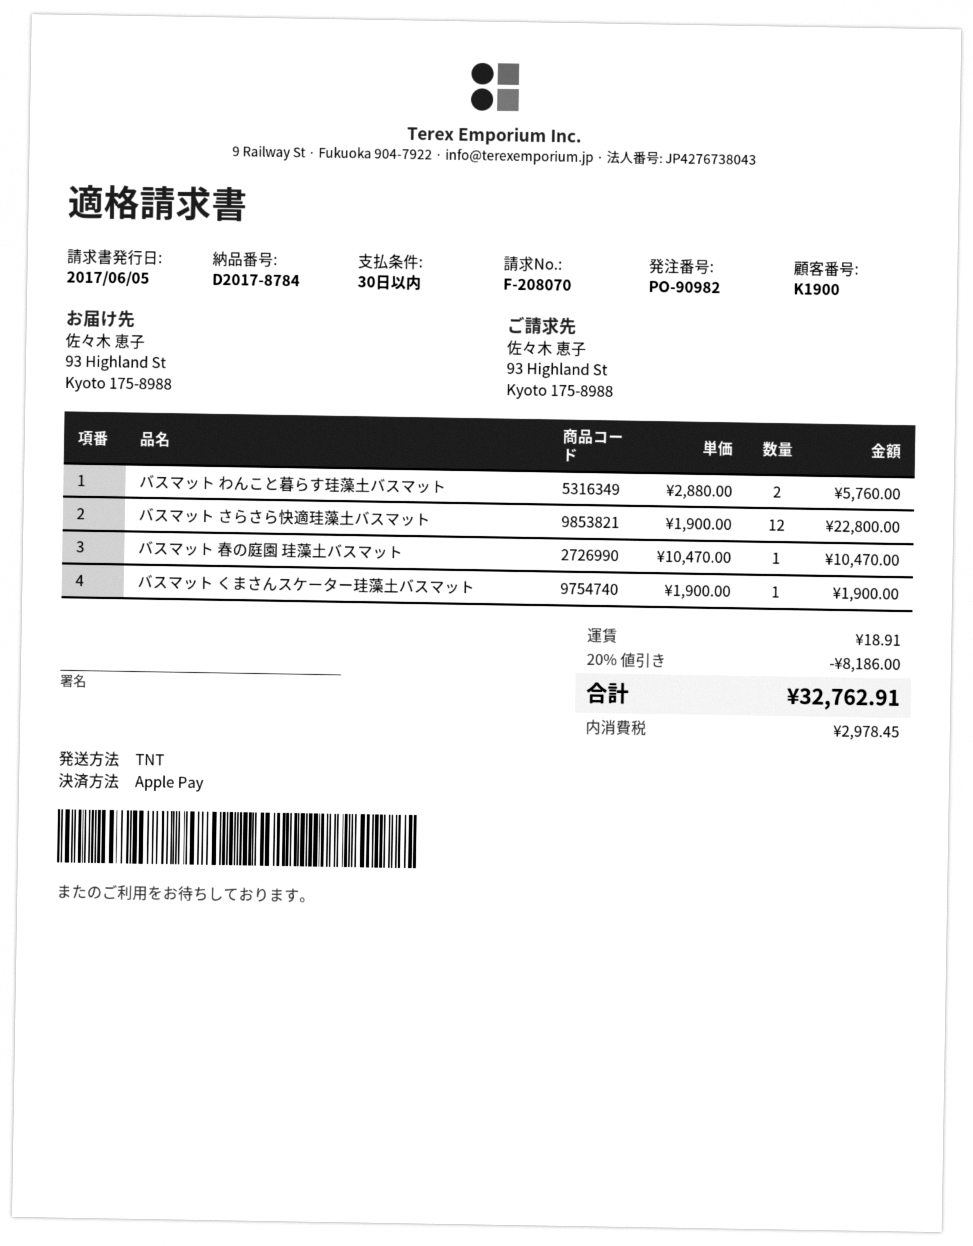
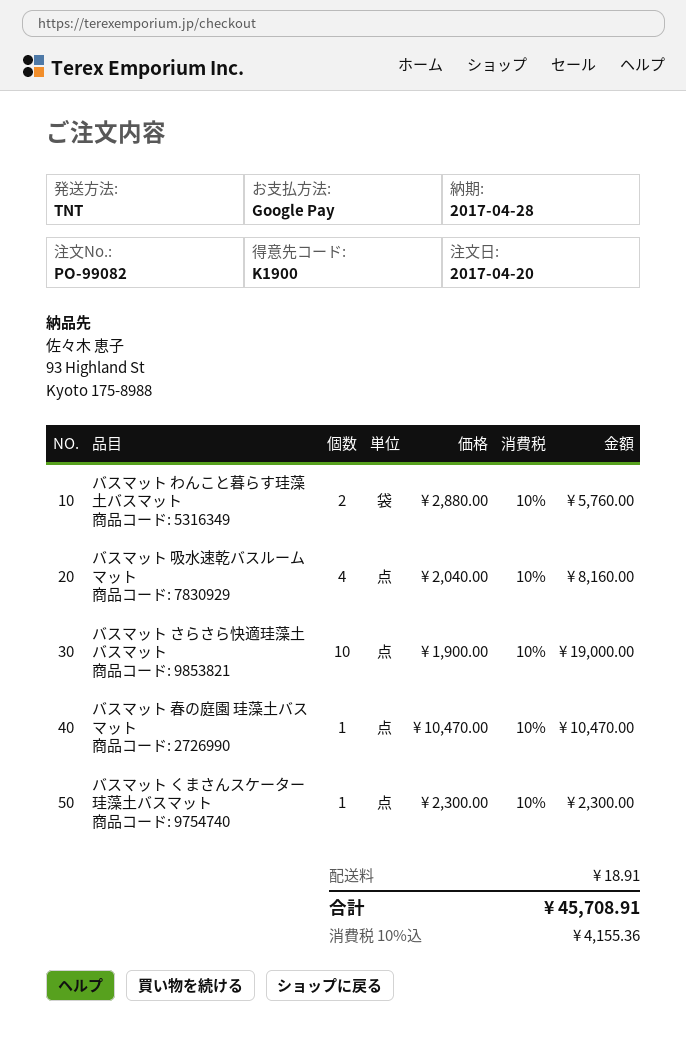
order number: PO-90982 -> PO-99082
payment method: Apple Pay -> Google Pay
バスマット さらさら快適珪藻土バスマット: 12 x 1900.00 = 22800.00 -> 10 x 1900.00 = 19000.00
バスマット くまさんスケーター珪藻土バスマット: 1 x 1900.00 = 1900.00 -> 1 x 2300.00 = 2300.00
バスマット 吸水速乾バスルームマット: none -> 4 x 2040.00 = 8160.00
discount: 20% = 8186.00 -> none
tax: 2978.45 -> 4155.36
total: 32762.91 -> 45708.91

